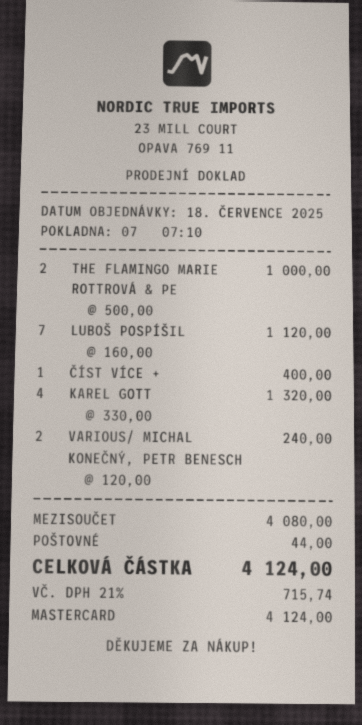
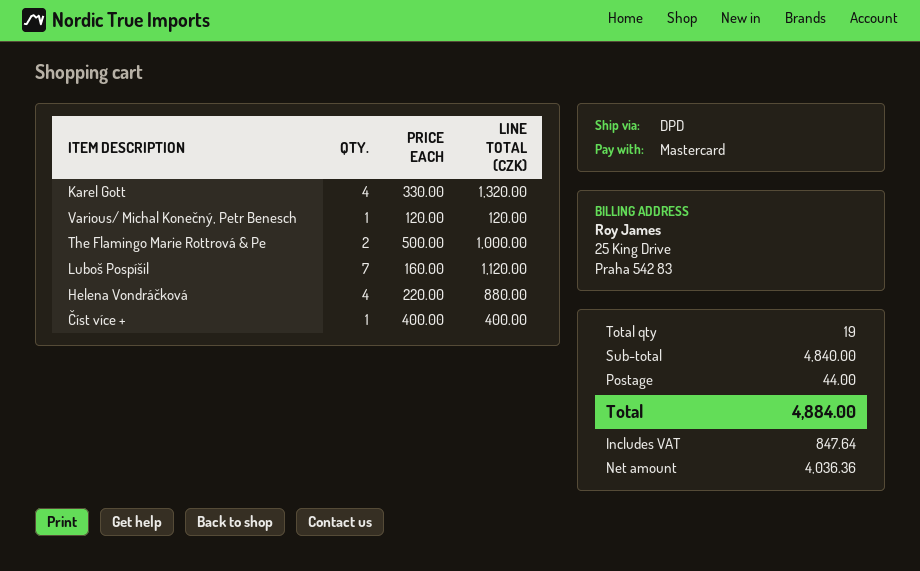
VARIOUS/ MICHAL KONEČNÝ, PETR BENESCH: 2 x 120.00 = 240.00 -> 1 x 120.00 = 120.00
Helena Vondráčková: none -> 4 x 220.00 = 880.00
subtotal: 4080.00 -> 4840.00
tax: 715.74 -> 847.64
total: 4124.00 -> 4884.00

